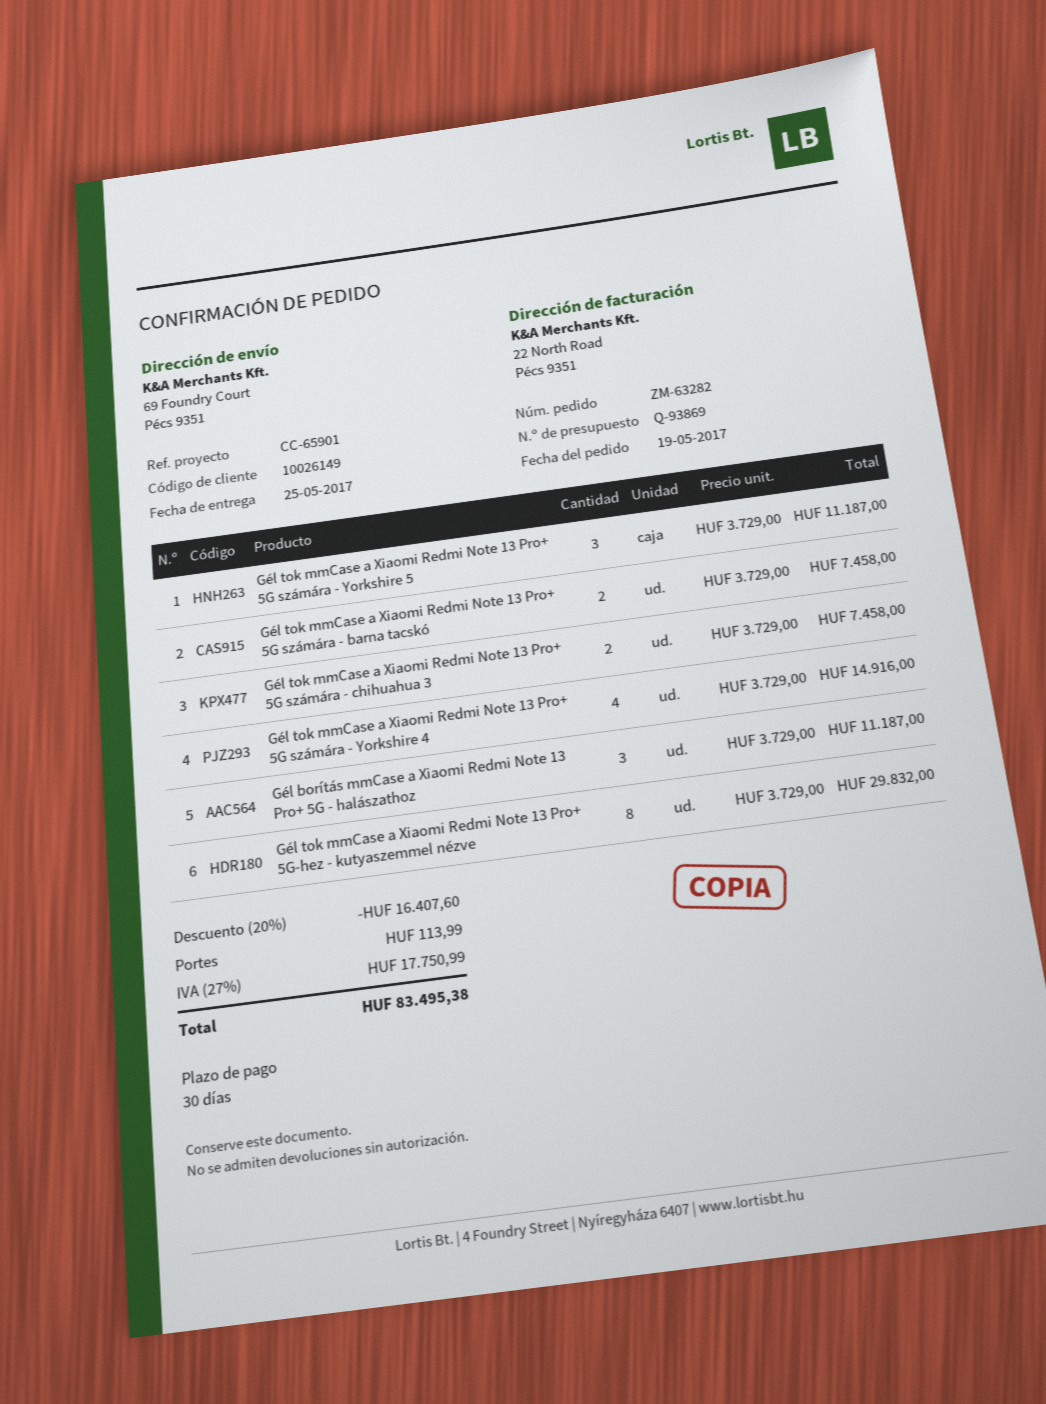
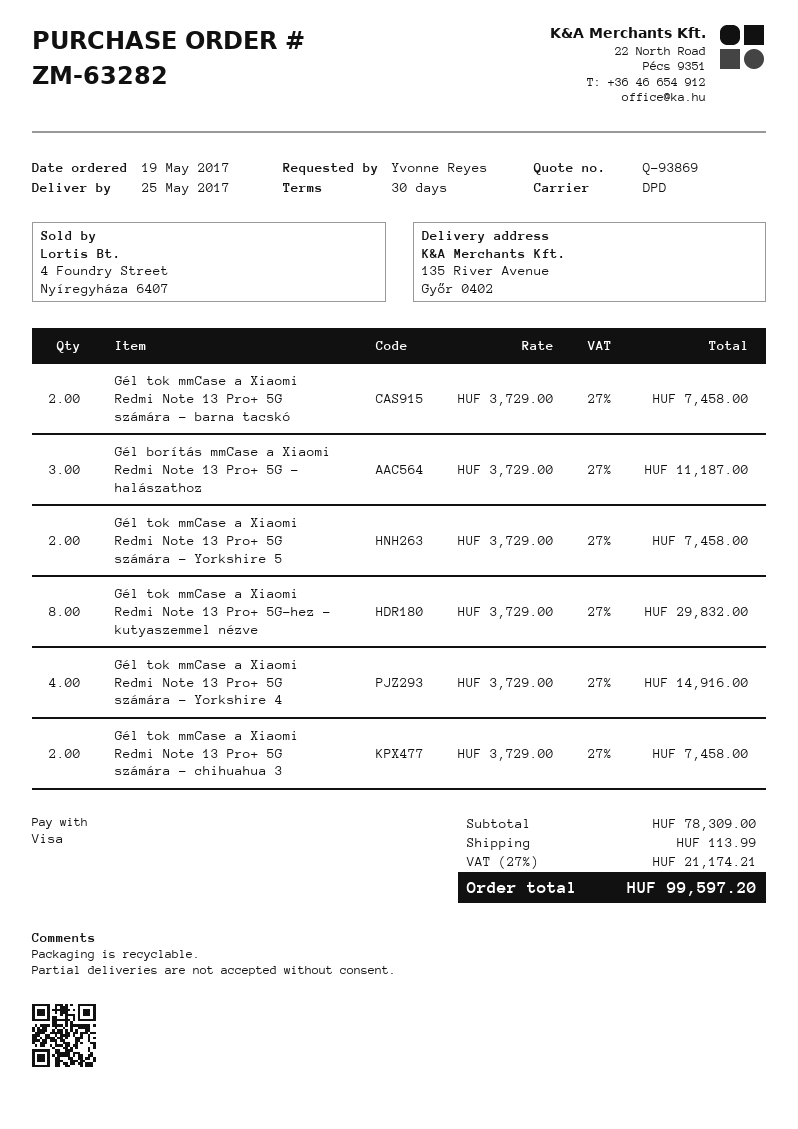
ship to: 69 Foundry Court, Pécs 9351 -> 135 River Avenue, Győr 0402
Gél tok mmCase a Xiaomi Redmi Note 13 Pro+ 5G számára - Yorkshire 5: 3 x 3729.00 = 11187.00 -> 2 x 3729.00 = 7458.00
discount: 20% = 16407.60 -> none
tax: 27% = 17750.99 -> 27% = 21174.21
total: 83495.38 -> 99597.20

